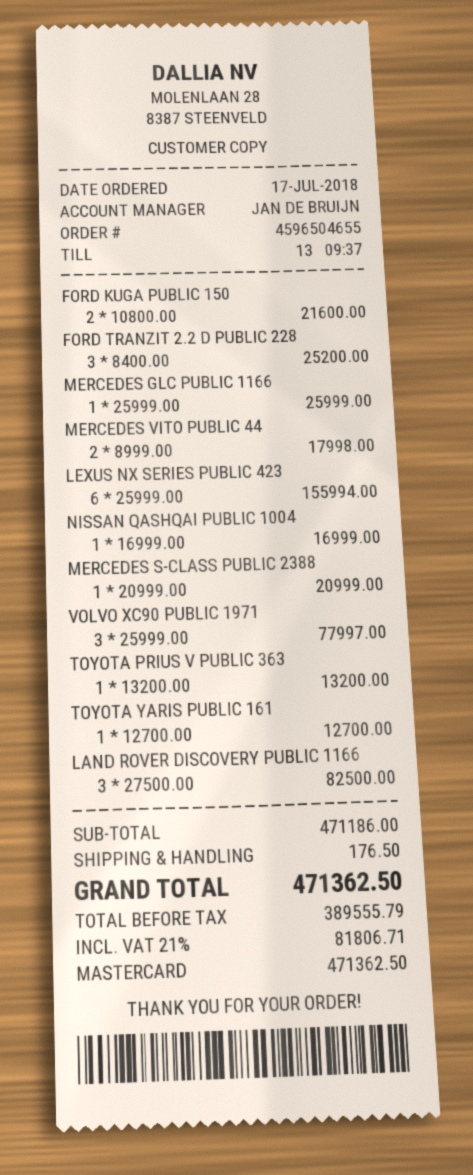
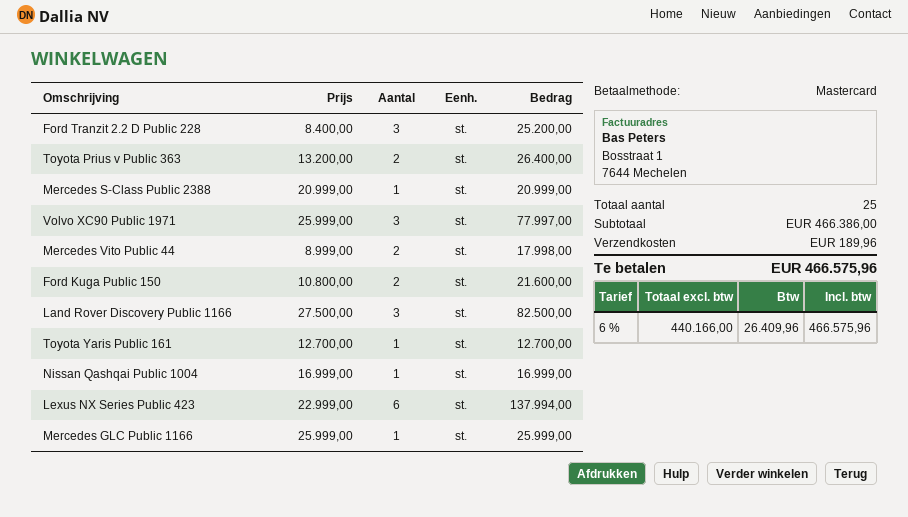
LEXUS NX SERIES PUBLIC 423: 6 x 25999.00 = 155994.00 -> 6 x 22999.00 = 137994.00
TOYOTA PRIUS V PUBLIC 363: 1 x 13200.00 = 13200.00 -> 2 x 13200.00 = 26400.00
subtotal: 471186.00 -> 466386.00
shipping: 176.50 -> 189.96
net: 389555.79 -> 440166.00
tax: 21% = 81806.71 -> 6% = 26409.96
total: 471362.50 -> 466575.96

